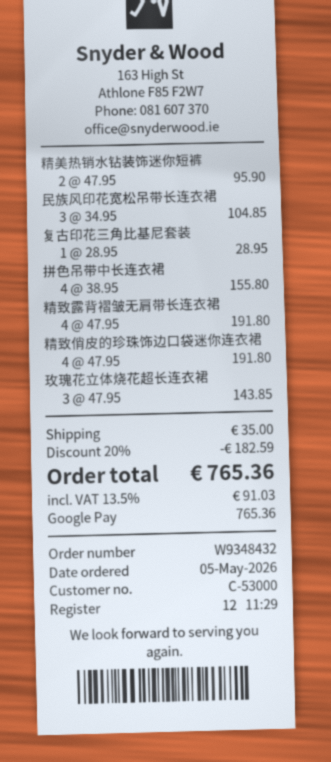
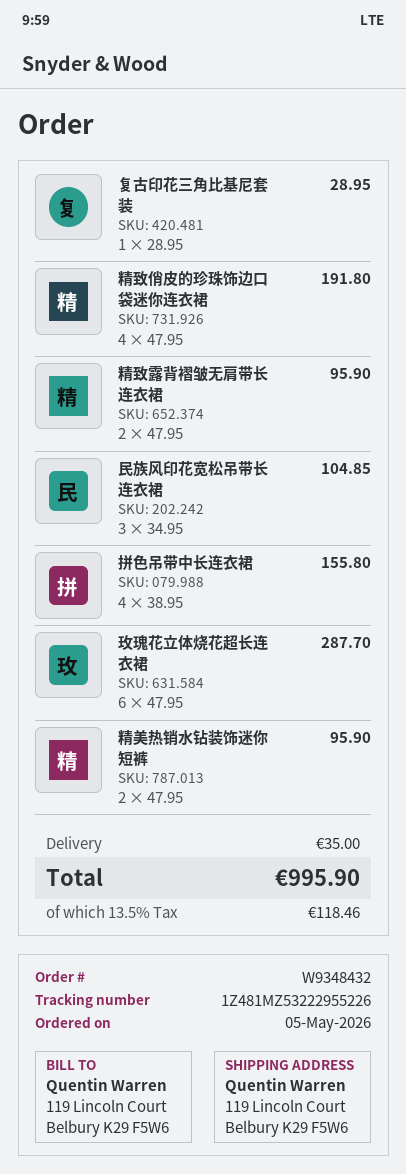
精致露背褶皱无肩带长连衣裙: 4 x 47.95 = 191.80 -> 2 x 47.95 = 95.90
玫瑰花立体烧花超长连衣裙: 3 x 47.95 = 143.85 -> 6 x 47.95 = 287.70
discount: 20% = 182.59 -> none
tax: 13.5% = 91.03 -> 13.5% = 118.46
total: 765.36 -> 995.90

